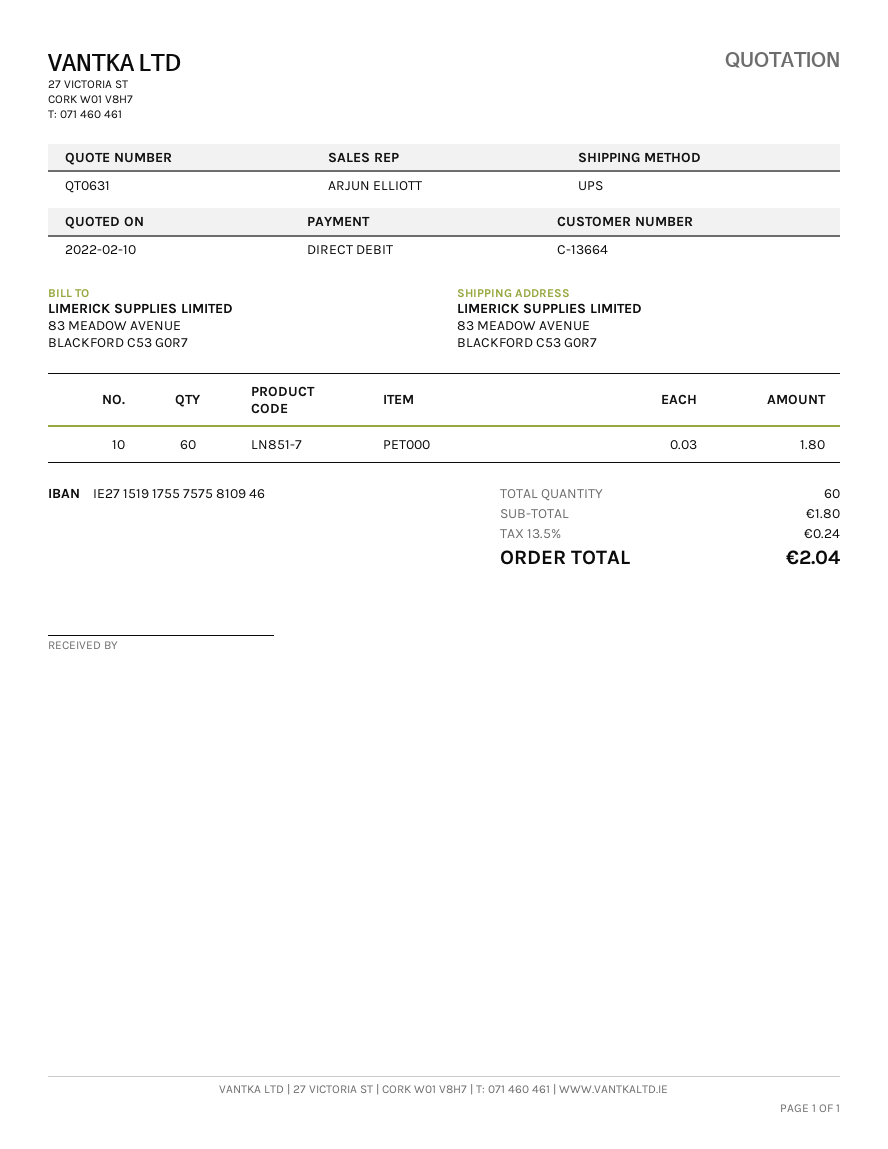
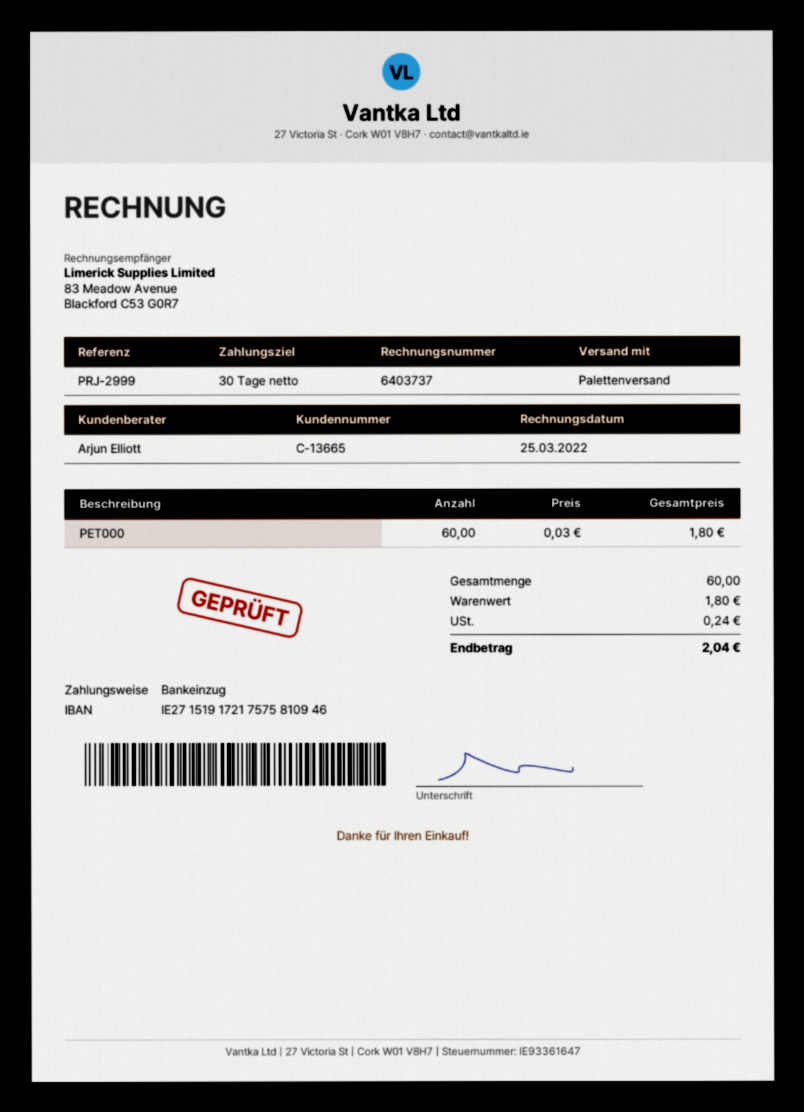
customer number: C-13664 -> C-13665
bank account: IE27151917557575810946 -> IE27151917217575810946
shipping method: UPS -> pallet freight

